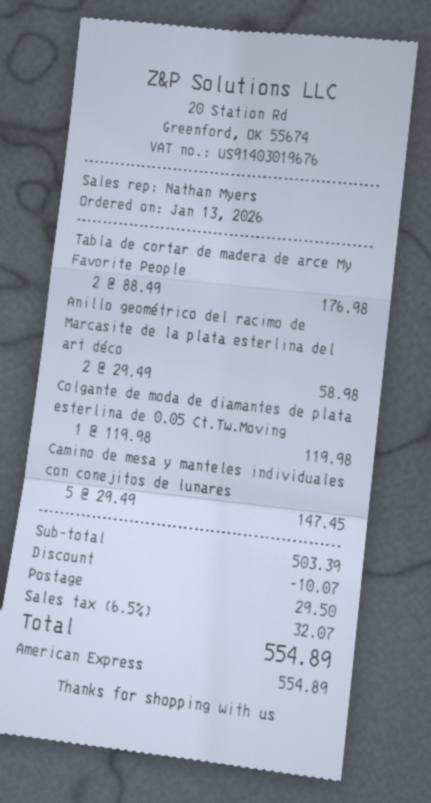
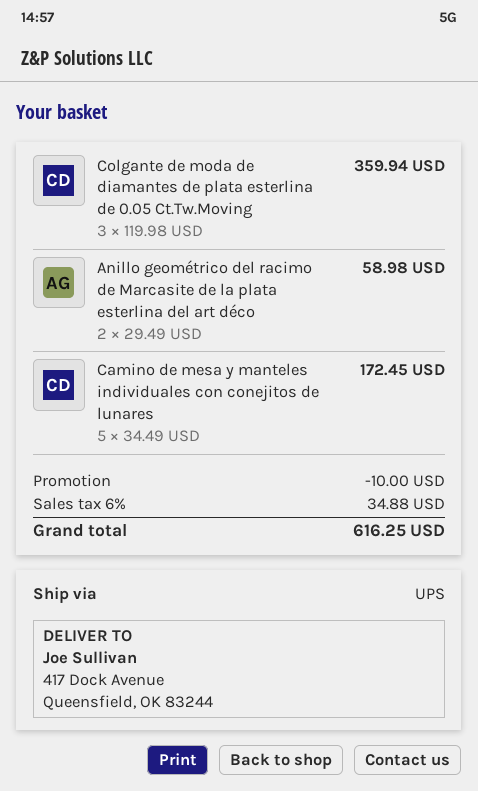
Tabla de cortar de madera de arce My Favorite People: 2 x 88.49 = 176.98 -> none
Colgante de moda de diamantes de plata esterlina de 0.05 Ct.Tw.Moving: 1 x 119.98 = 119.98 -> 3 x 119.98 = 359.94
Camino de mesa y manteles individuales con conejitos de lunares: 5 x 29.49 = 147.45 -> 5 x 34.49 = 172.45
discount: 10.07 -> 10.00
shipping: 29.50 -> none
tax: 6.5% = 32.07 -> 6% = 34.88
total: 554.89 -> 616.25

